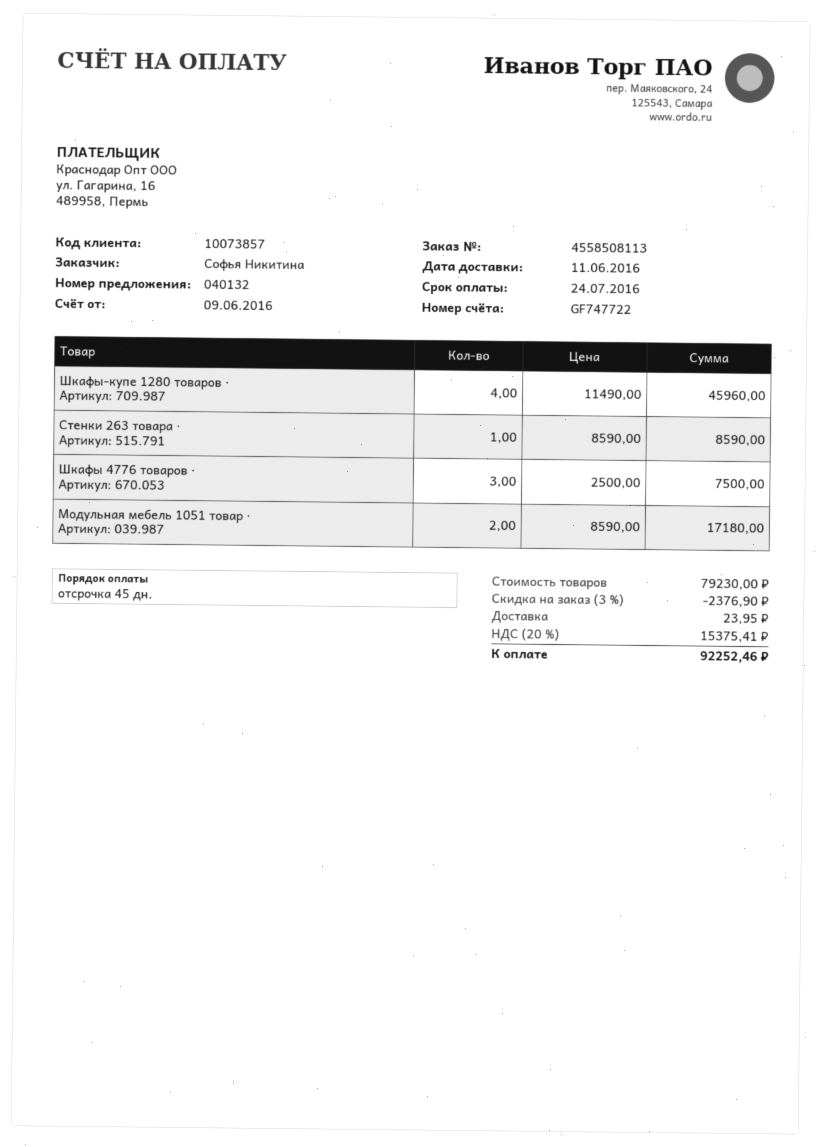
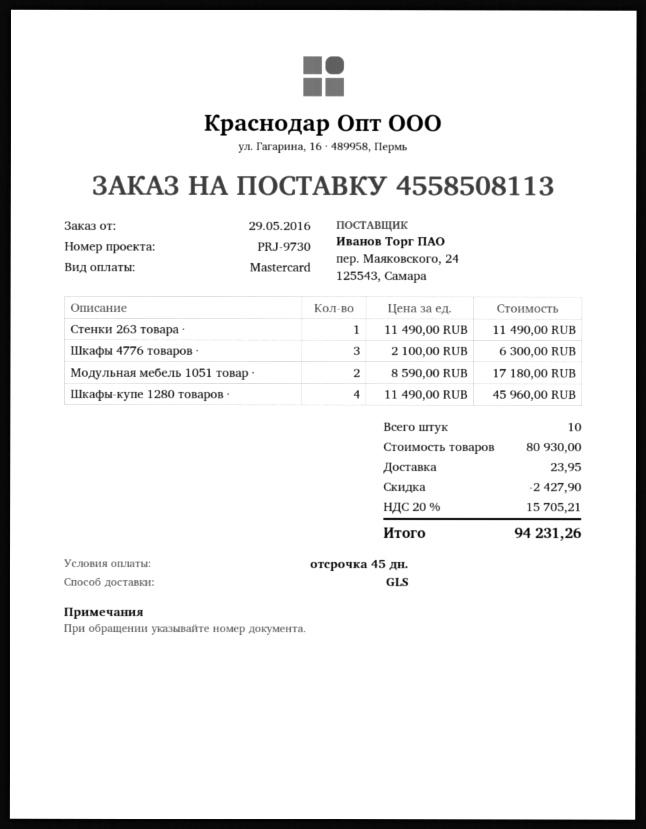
Стенки 263 товара ·: 1 x 8590.00 = 8590.00 -> 1 x 11490.00 = 11490.00
Шкафы 4776 товаров ·: 3 x 2500.00 = 7500.00 -> 3 x 2100.00 = 6300.00
subtotal: 79230.00 -> 80930.00
discount: 2376.90 -> 2427.90
tax: 20% = 15375.41 -> 20% = 15705.21
total: 92252.46 -> 94231.26

